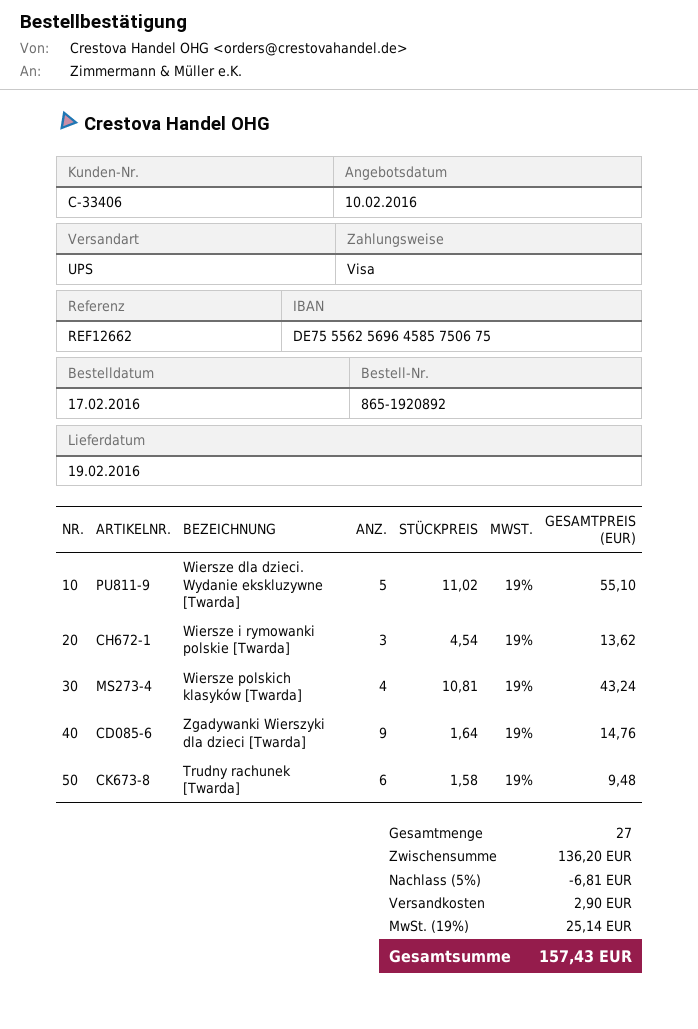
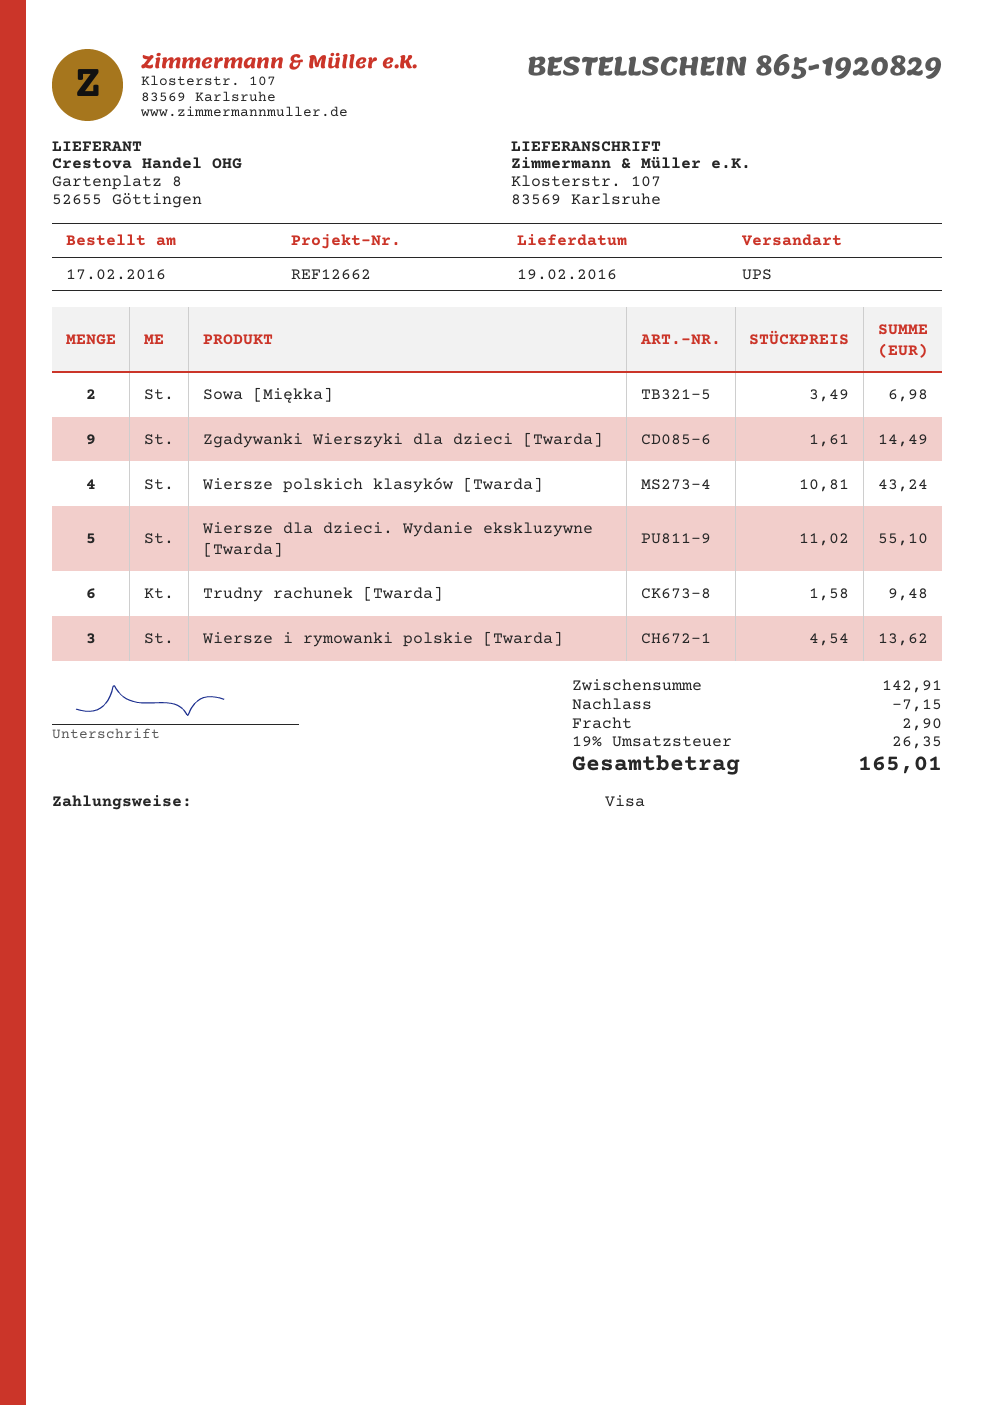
order number: 865-1920892 -> 865-1920829
Zgadywanki Wierszyki dla dzieci [Twarda]: 9 x 1.64 = 14.76 -> 9 x 1.61 = 14.49
Sowa [Miękka]: none -> 2 x 3.49 = 6.98
subtotal: 136.20 -> 142.91
discount: 6.81 -> 7.15
tax: 19% = 25.14 -> 19% = 26.35
total: 157.43 -> 165.01

